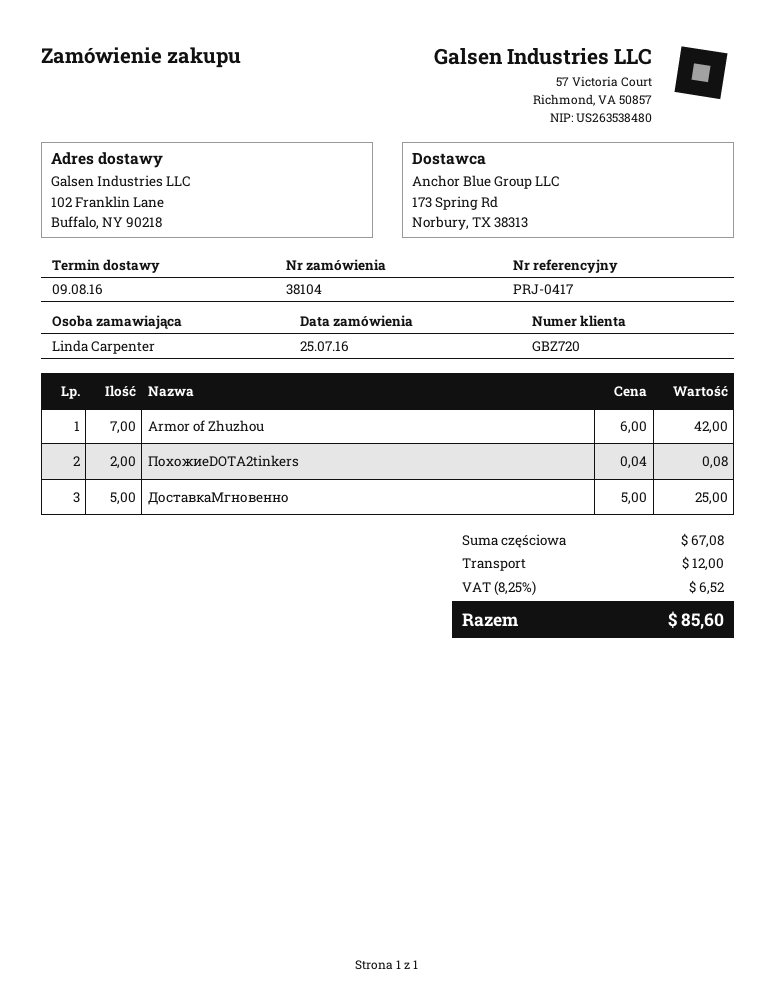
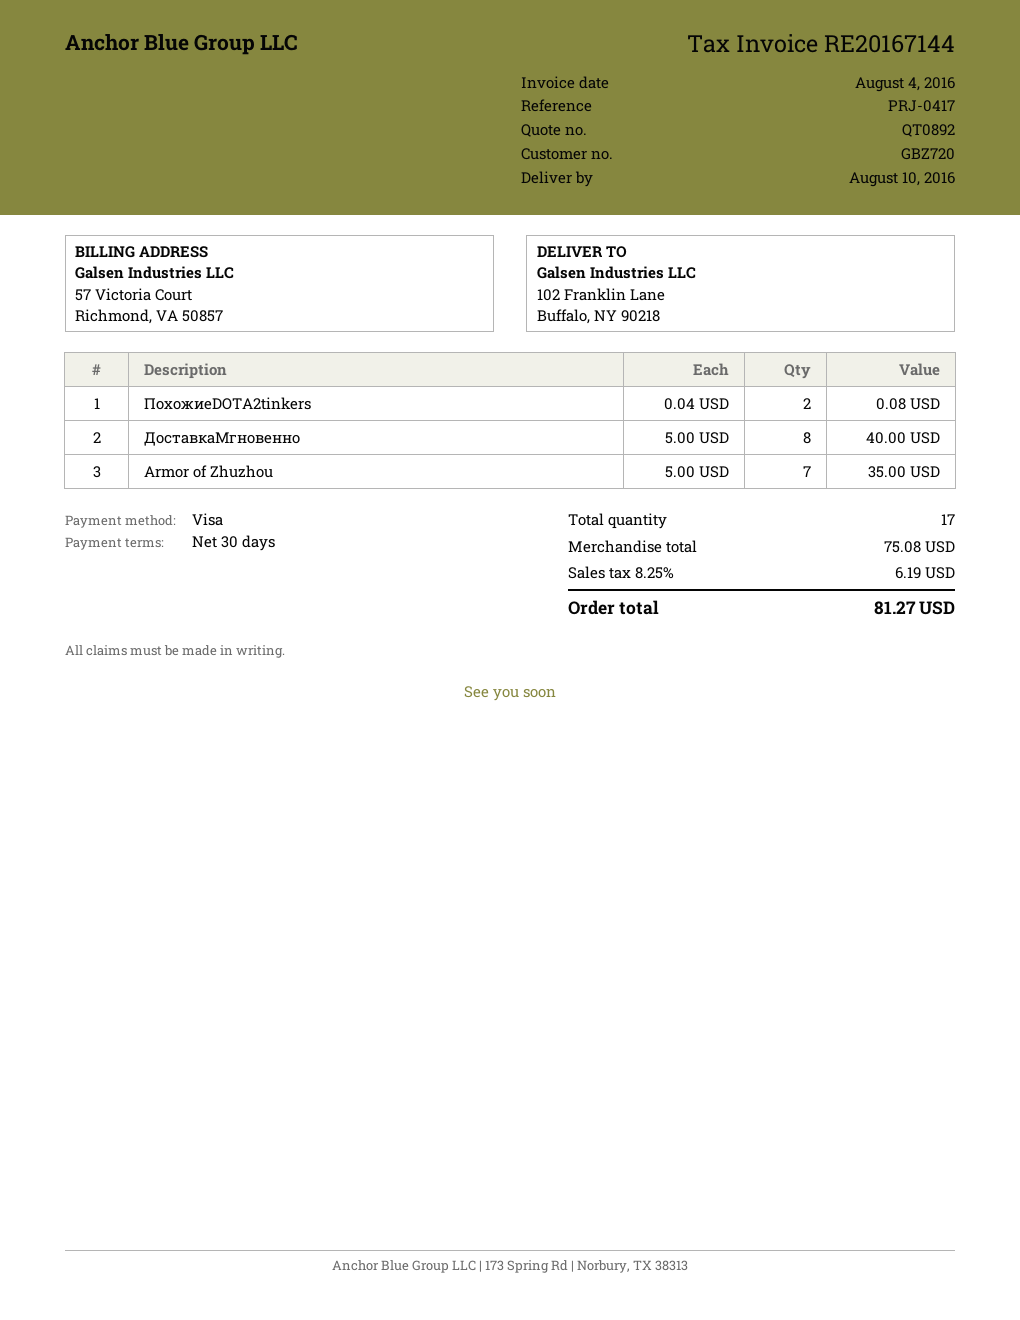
delivery date: 2016-08-09 -> 2016-08-10
Armor of Zhuzhou: 7 x 6.00 = 42.00 -> 7 x 5.00 = 35.00
ДоставкаМгновенно: 5 x 5.00 = 25.00 -> 8 x 5.00 = 40.00
subtotal: 67.08 -> 75.08
shipping: 12.00 -> none
tax: 8.25% = 6.52 -> 8.25% = 6.19
total: 85.60 -> 81.27

